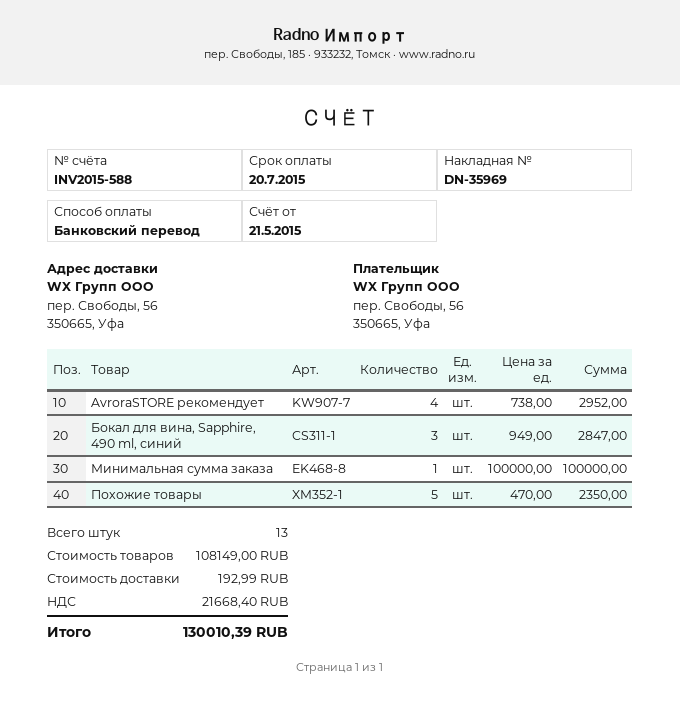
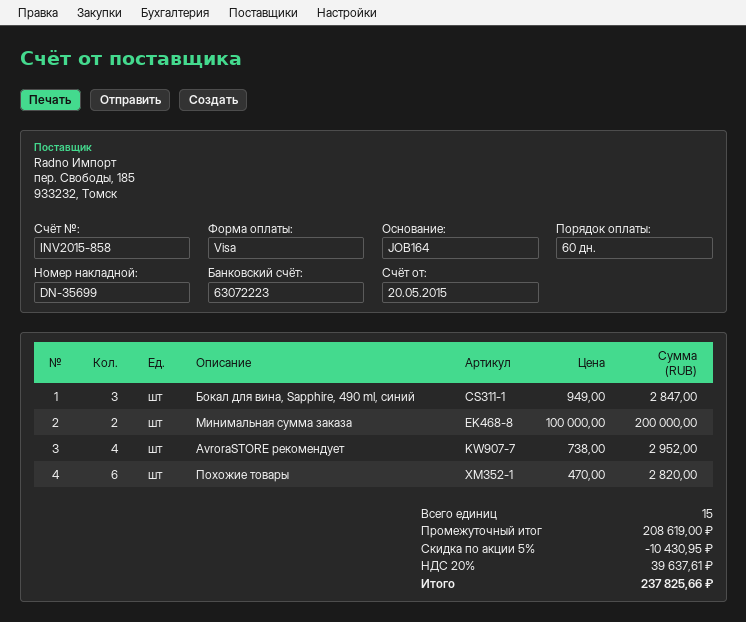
delivery note number: DN-35969 -> DN-35699
invoice number: INV2015-588 -> INV2015-858
invoice date: 2015-05-21 -> 2015-05-20
payment method: bank transfer -> Visa
Минимальная сумма заказа: 1 x 100000.00 = 100000.00 -> 2 x 100000.00 = 200000.00
Похожие товары: 5 x 470.00 = 2350.00 -> 6 x 470.00 = 2820.00
total quantity: 13 -> 15
subtotal: 108149.00 -> 208619.00
discount: none -> 5% = 10430.95
shipping: 192.99 -> none
tax: 21668.40 -> 39637.61
total: 130010.39 -> 237825.66

